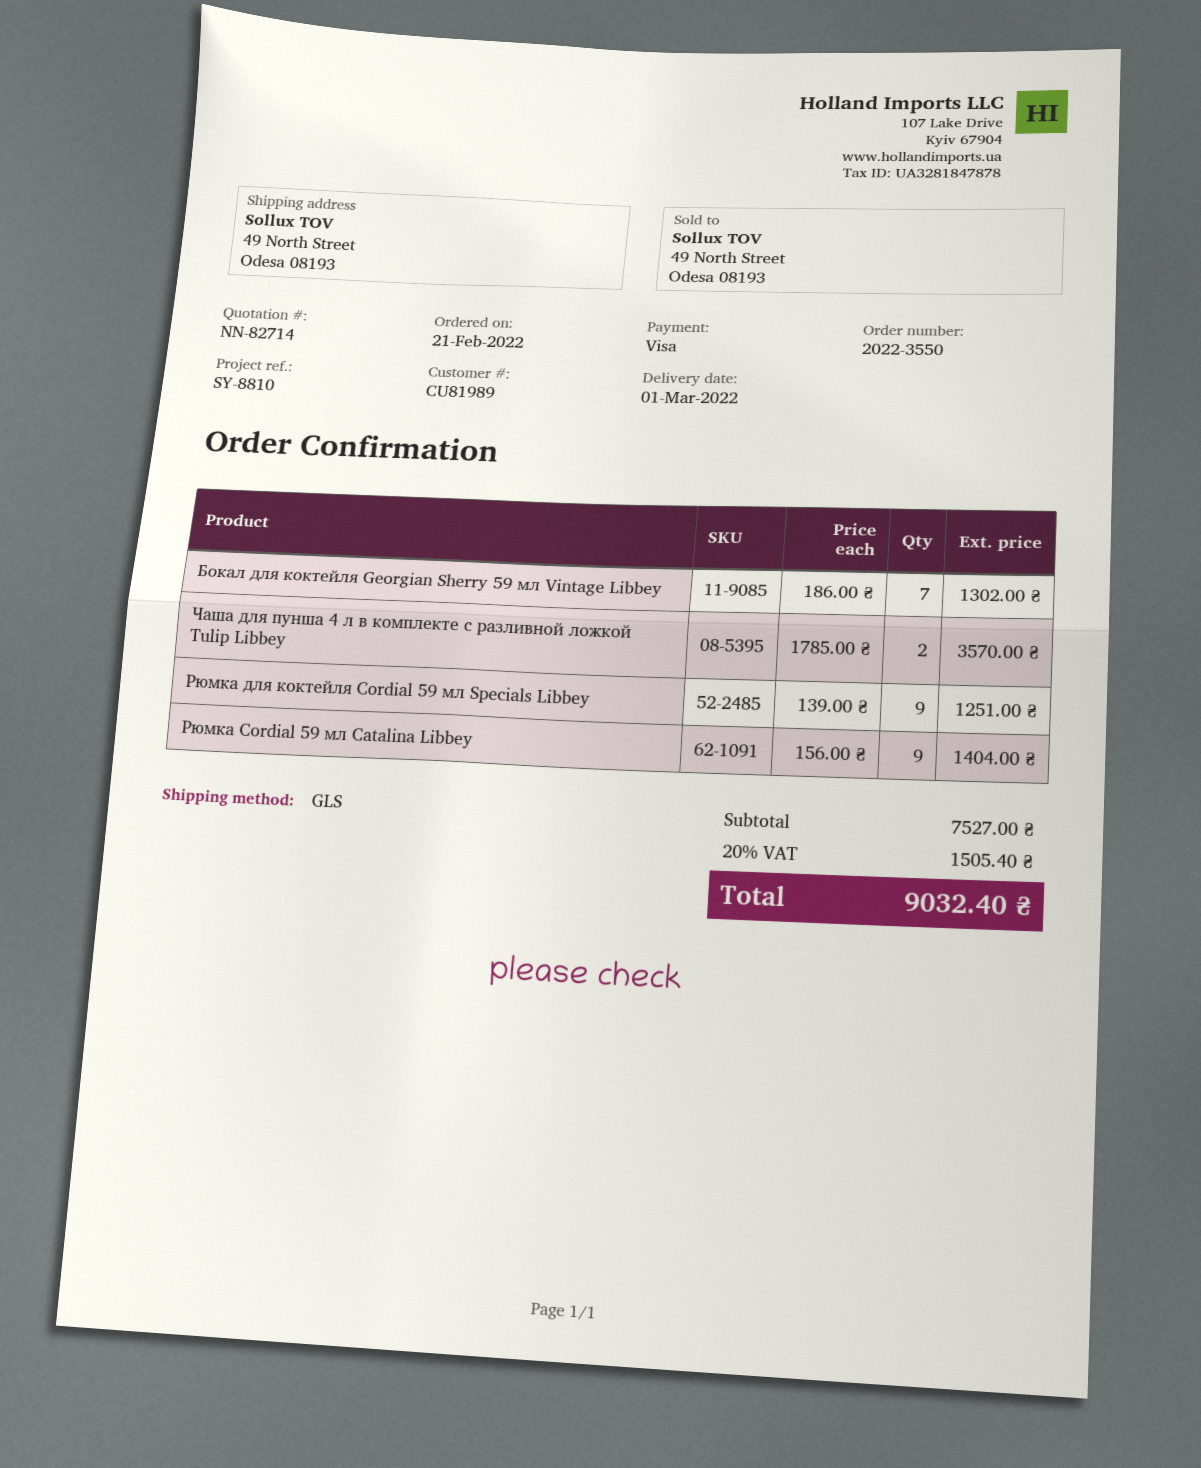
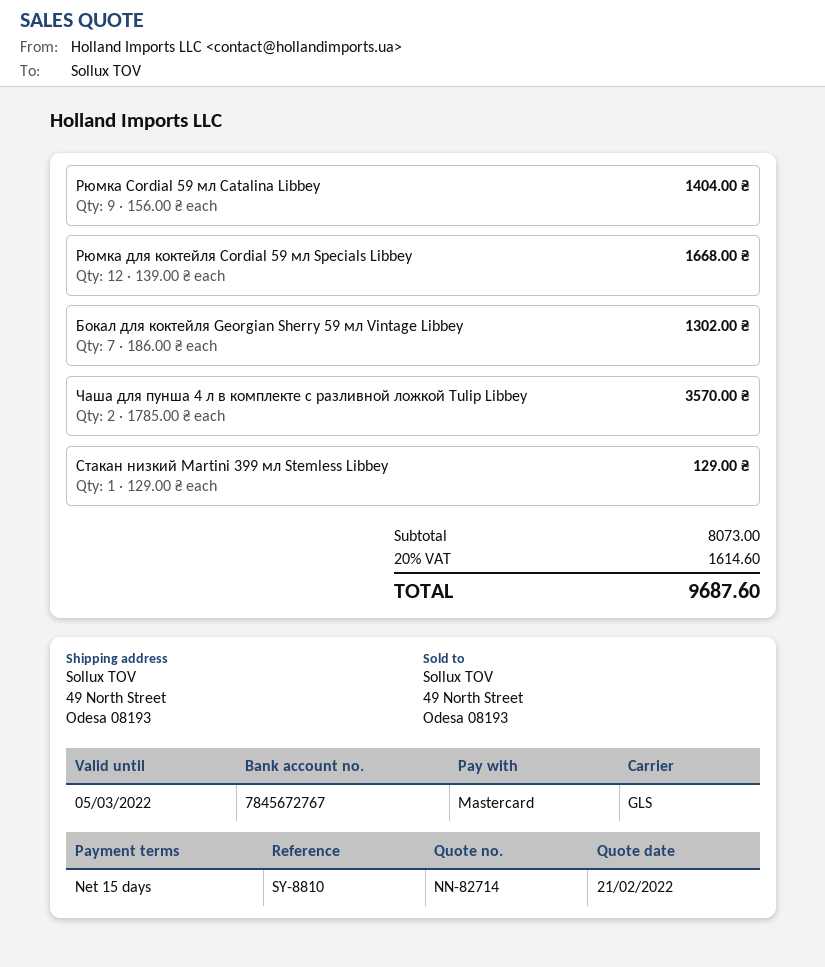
payment method: Visa -> Mastercard
Рюмка для коктейля Cordial 59 мл Specials Libbey: 9 x 139.00 = 1251.00 -> 12 x 139.00 = 1668.00
Стакан низкий Martini 399 мл Stemless Libbey: none -> 1 x 129.00 = 129.00
subtotal: 7527.00 -> 8073.00
tax: 20% = 1505.40 -> 20% = 1614.60
total: 9032.40 -> 9687.60

